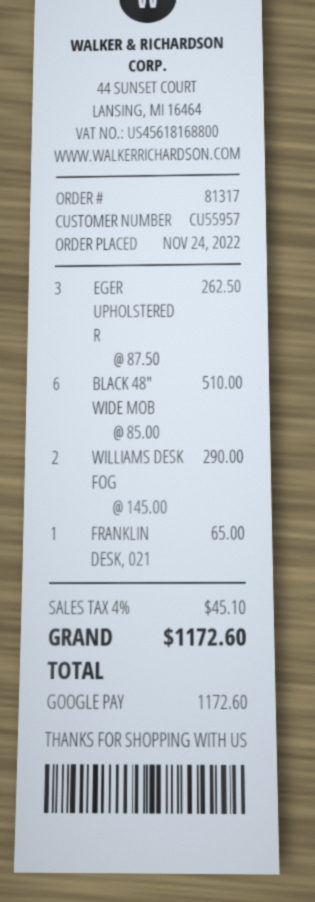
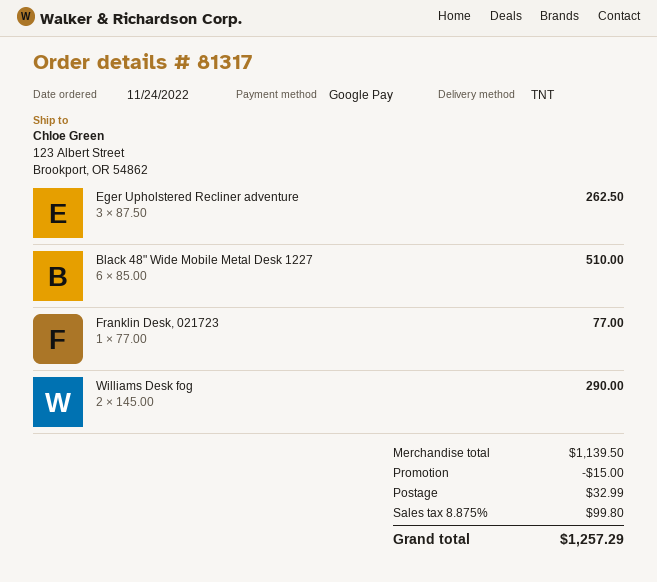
FRANKLIN DESK, 021: 1 x 65.00 = 65.00 -> 1 x 77.00 = 77.00
discount: none -> 15.00
shipping: none -> 32.99
tax: 4% = 45.10 -> 8.875% = 99.80
total: 1172.60 -> 1257.29

